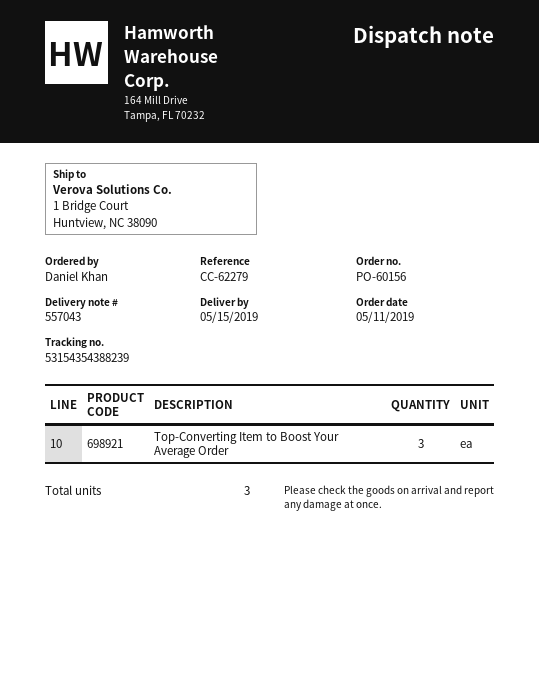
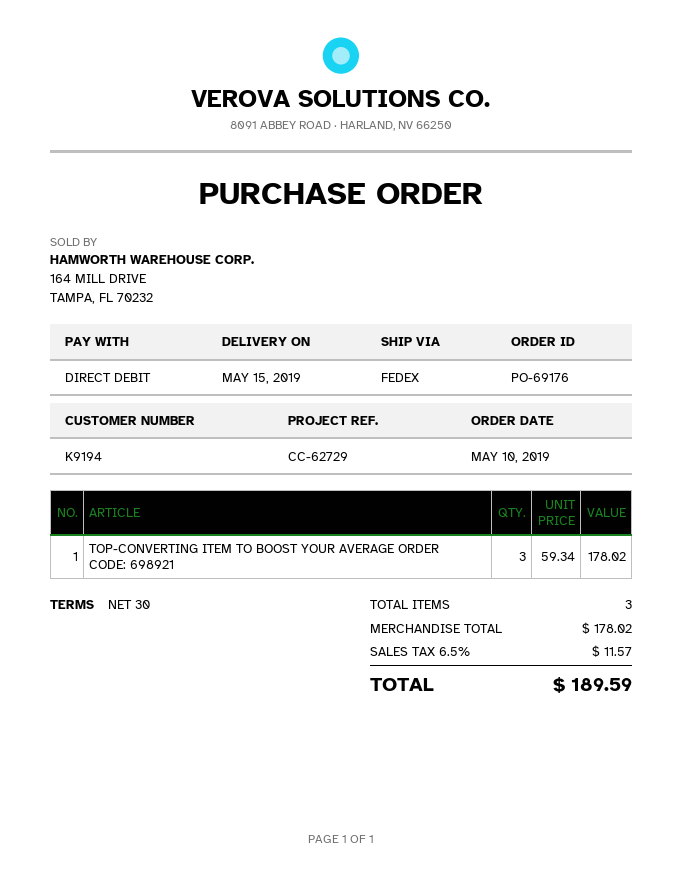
order number: PO-60156 -> PO-69176
order date: 2019-05-11 -> 2019-05-10
reference: CC-62279 -> CC-62729

